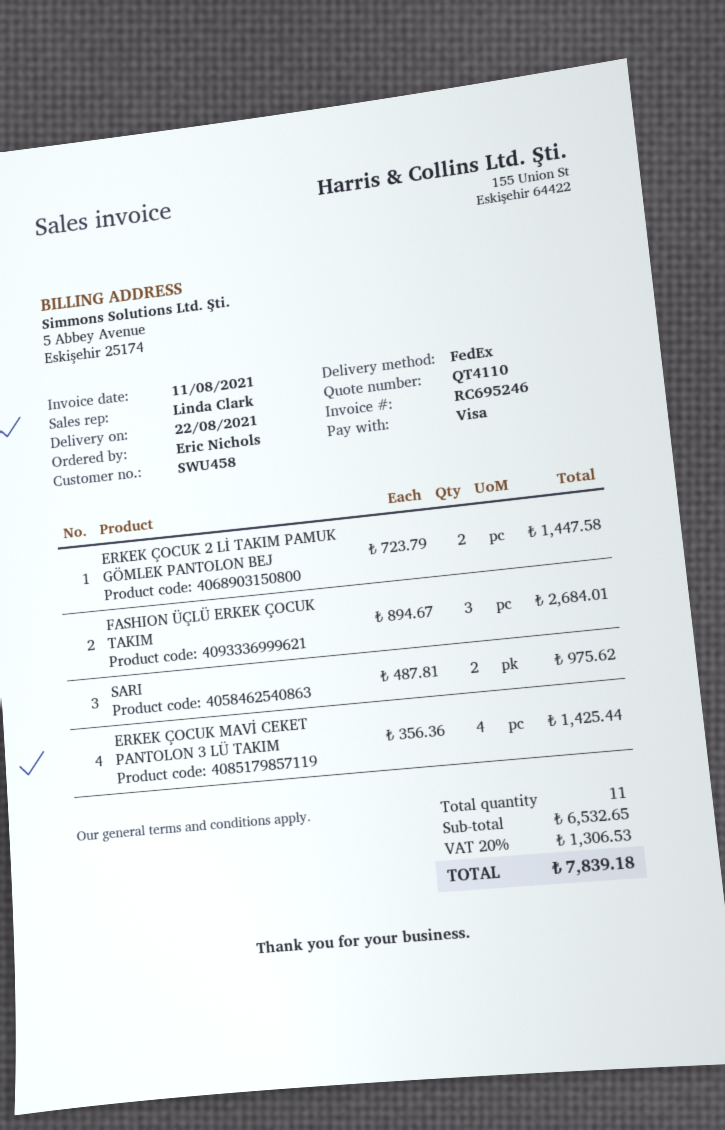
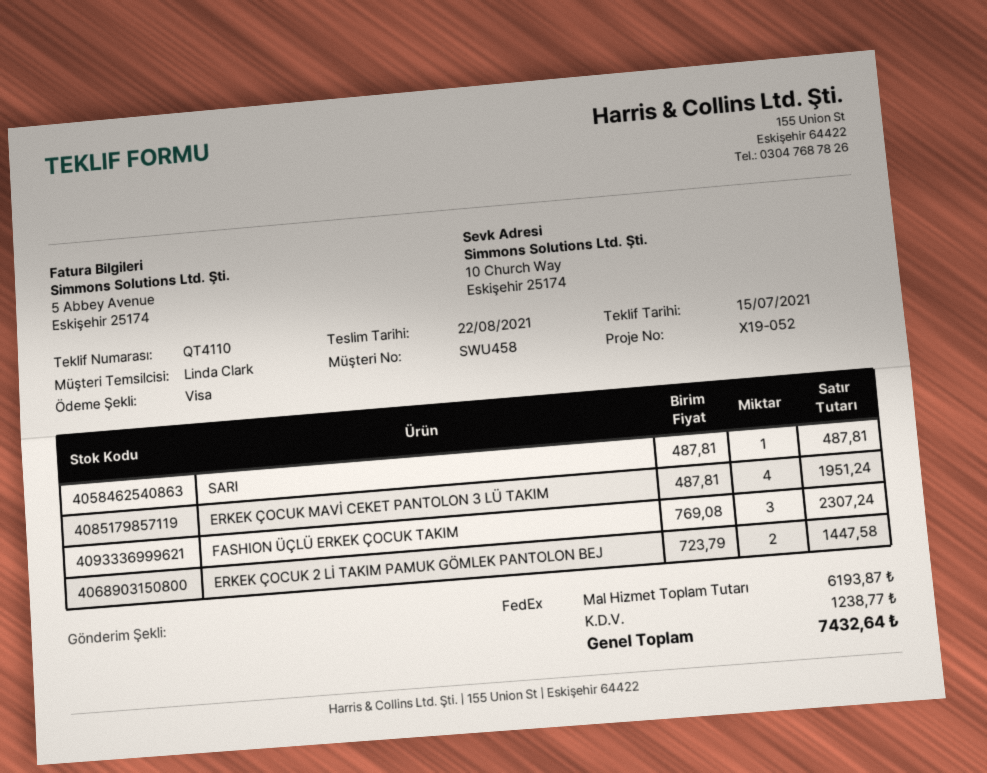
FASHION ÜÇLÜ ERKEK ÇOCUK TAKIM: 3 x 894.67 = 2684.01 -> 3 x 769.08 = 2307.24
SARI: 2 x 487.81 = 975.62 -> 1 x 487.81 = 487.81
ERKEK ÇOCUK MAVİ CEKET PANTOLON 3 LÜ TAKIM: 4 x 356.36 = 1425.44 -> 4 x 487.81 = 1951.24
subtotal: 6532.65 -> 6193.87
tax: 1306.53 -> 1238.77
total: 7839.18 -> 7432.64

